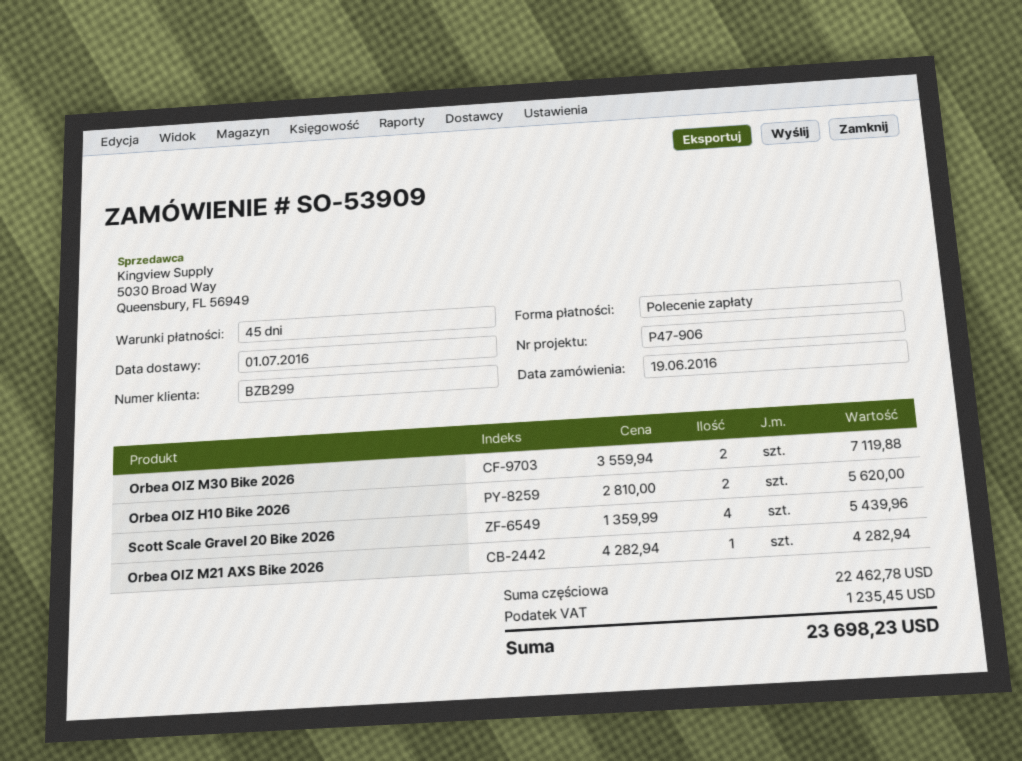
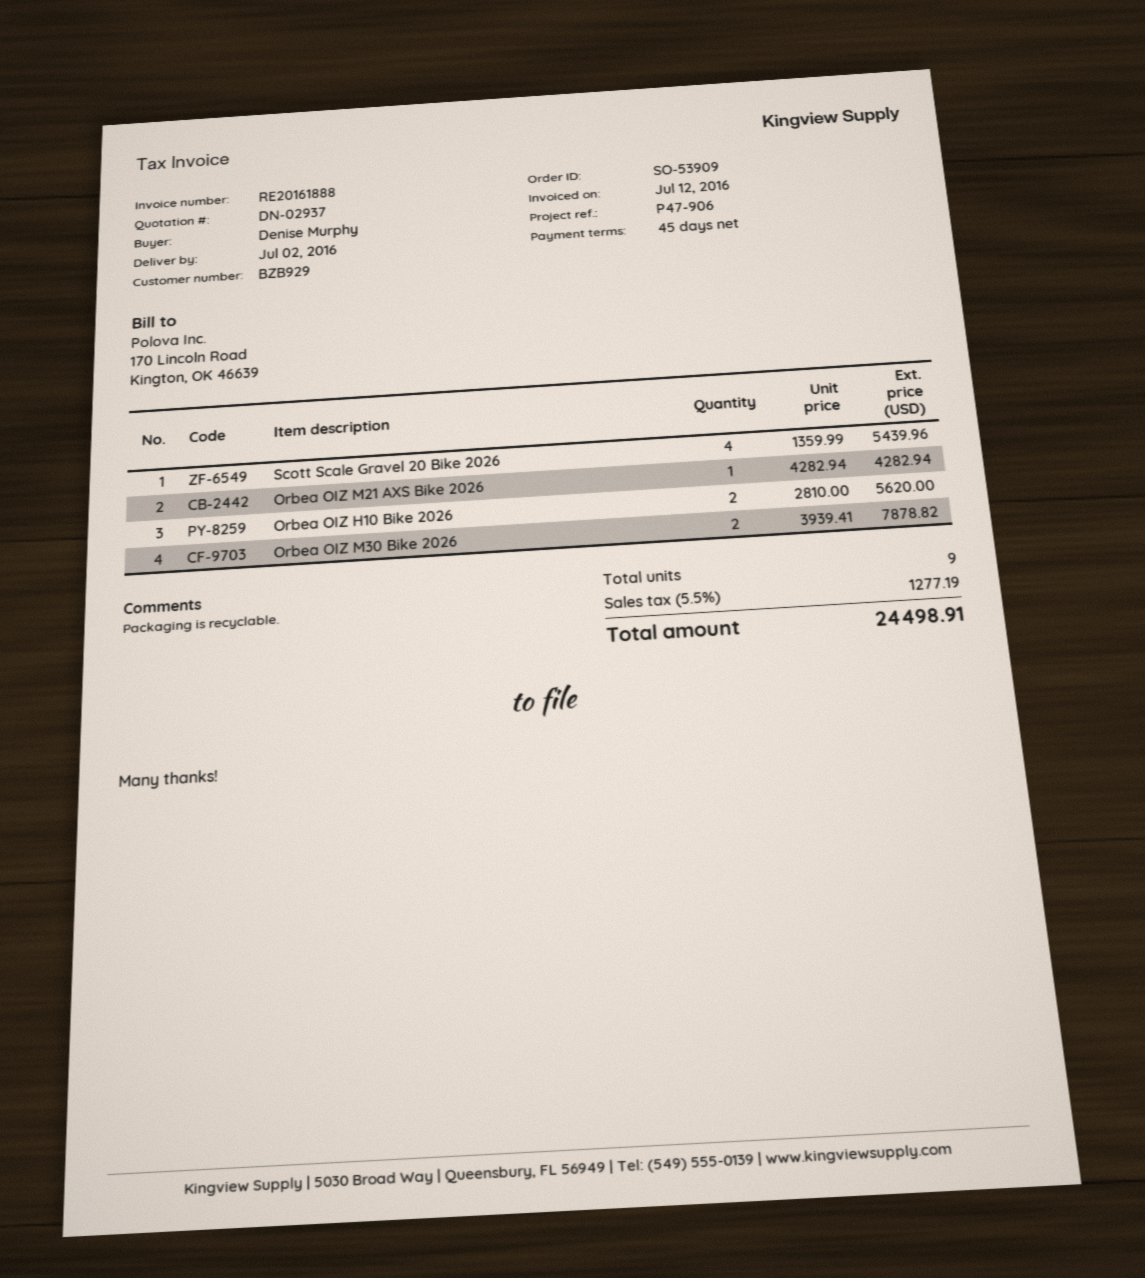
delivery date: 2016-07-01 -> 2016-07-02
customer number: BZB299 -> BZB929
Orbea OIZ M30 Bike 2026: 2 x 3559.94 = 7119.88 -> 2 x 3939.41 = 7878.82
tax: 1235.45 -> 1277.19
total: 23698.23 -> 24498.91

